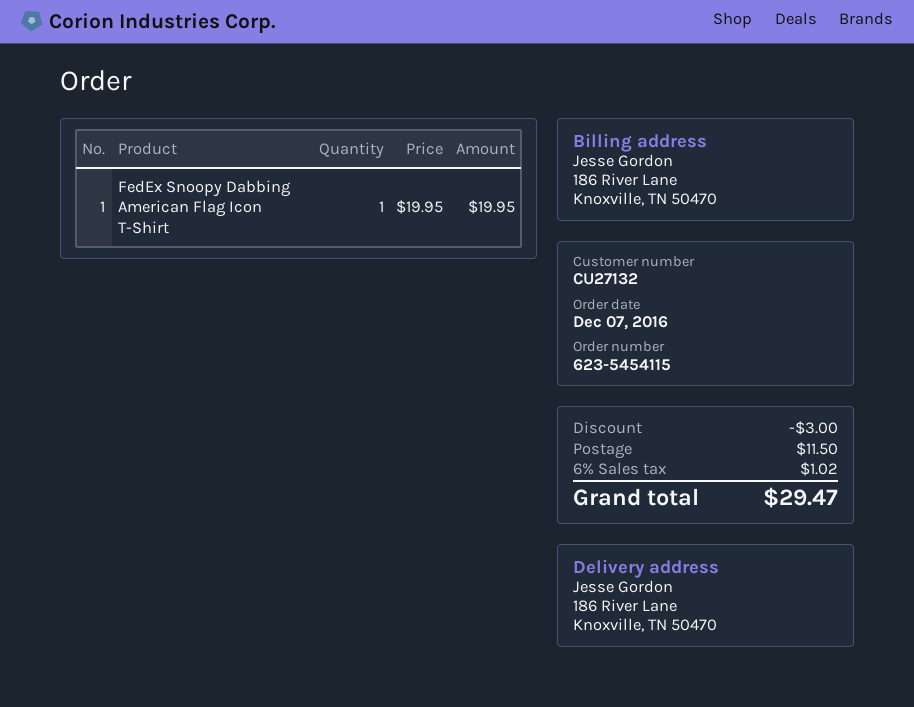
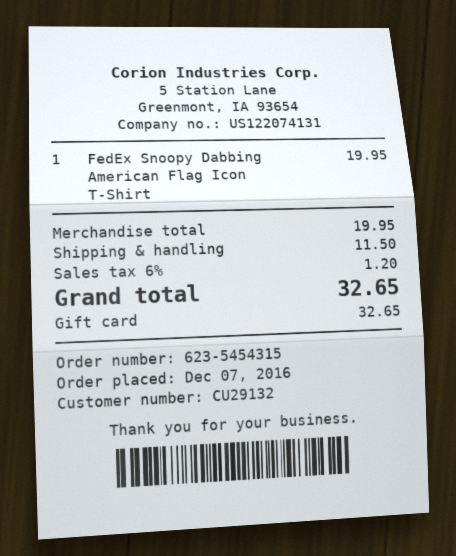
order number: 623-5454115 -> 623-5454315
customer number: CU27132 -> CU29132
discount: 3.00 -> none
tax: 6% = 1.02 -> 6% = 1.20
total: 29.47 -> 32.65

